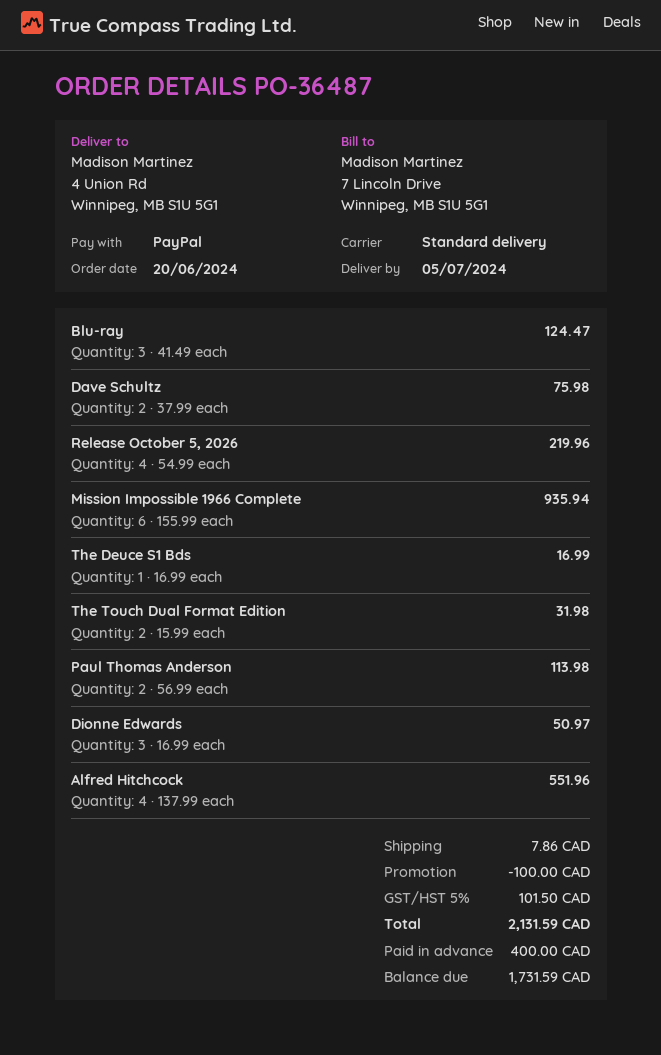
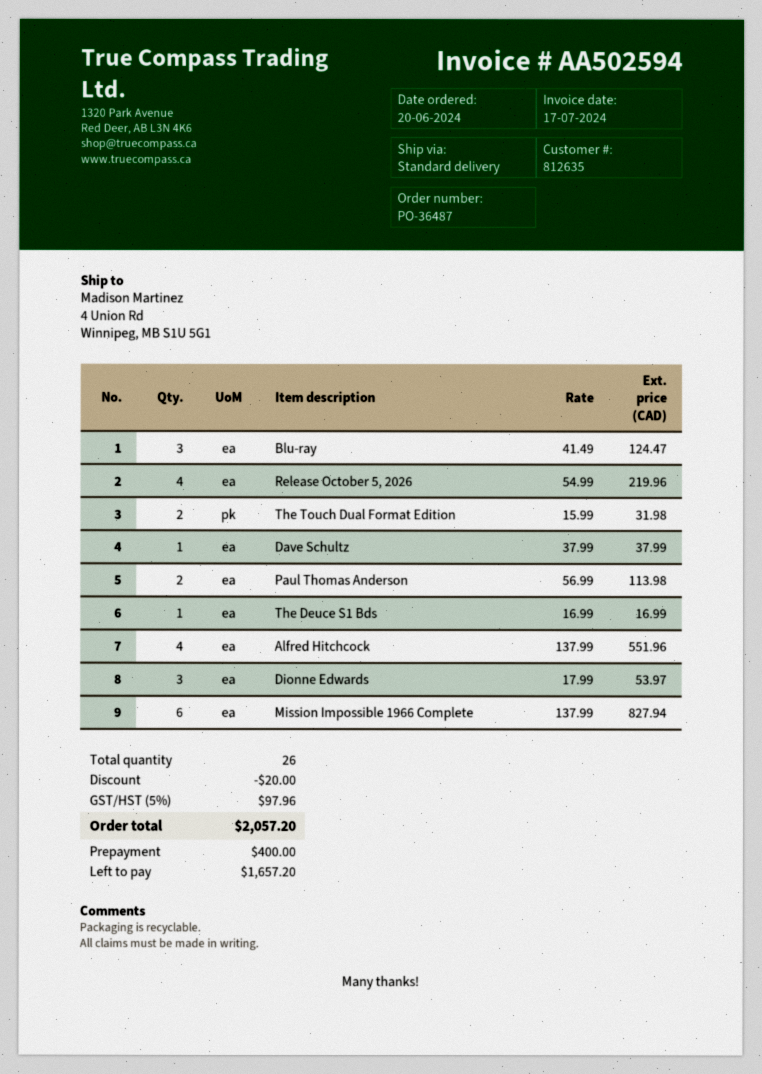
Dave Schultz: 2 x 37.99 = 75.98 -> 1 x 37.99 = 37.99
Mission Impossible 1966 Complete: 6 x 155.99 = 935.94 -> 6 x 137.99 = 827.94
Dionne Edwards: 3 x 16.99 = 50.97 -> 3 x 17.99 = 53.97
discount: 100.00 -> 20.00
shipping: 7.86 -> none
tax: 5% = 101.50 -> 5% = 97.96
total: 2131.59 -> 2057.20
balance: 1731.59 -> 1657.20

